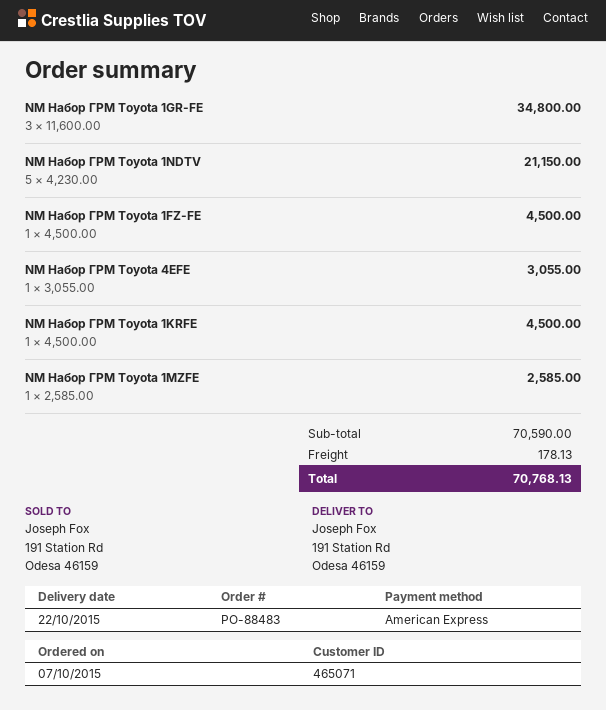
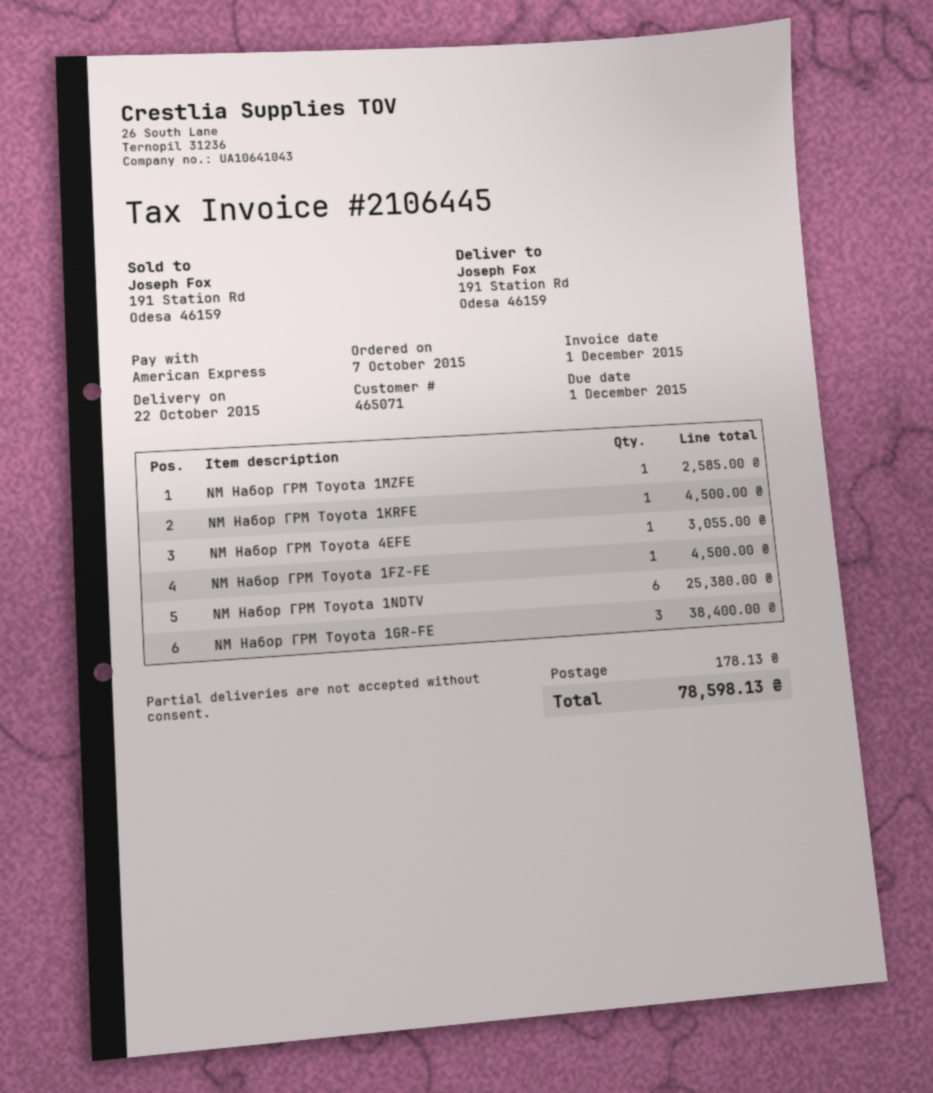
NM Набор ГРМ Toyota 1GR-FE: 3 for 34800.00 -> 3 for 38400.00
NM Набор ГРМ Toyota 1NDTV: 5 for 21150.00 -> 6 for 25380.00
total: 70768.13 -> 78598.13

